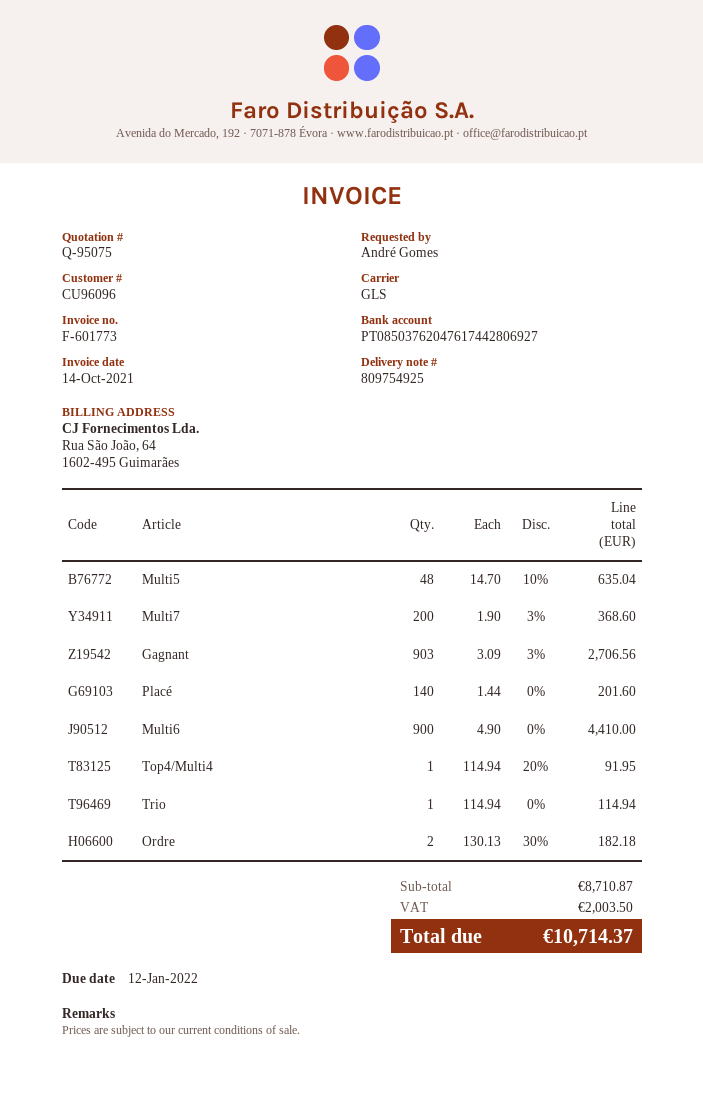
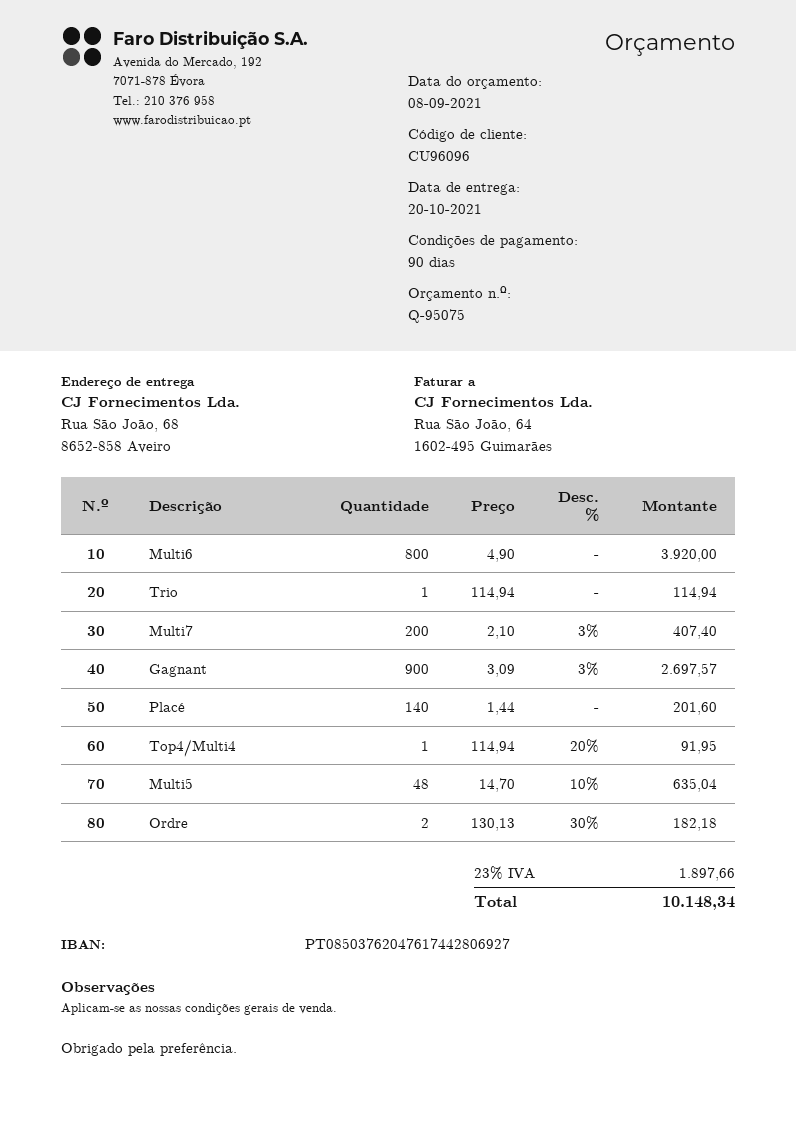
Multi7: 200 x 1.90 - 3% = 368.60 -> 200 x 2.10 - 3% = 407.40
Gagnant: 903 x 3.09 - 3% = 2706.56 -> 900 x 3.09 - 3% = 2697.57
Multi6: 900 x 4.90 = 4410.00 -> 800 x 4.90 = 3920.00
tax: 2003.50 -> 1897.66
total: 10714.37 -> 10148.34

